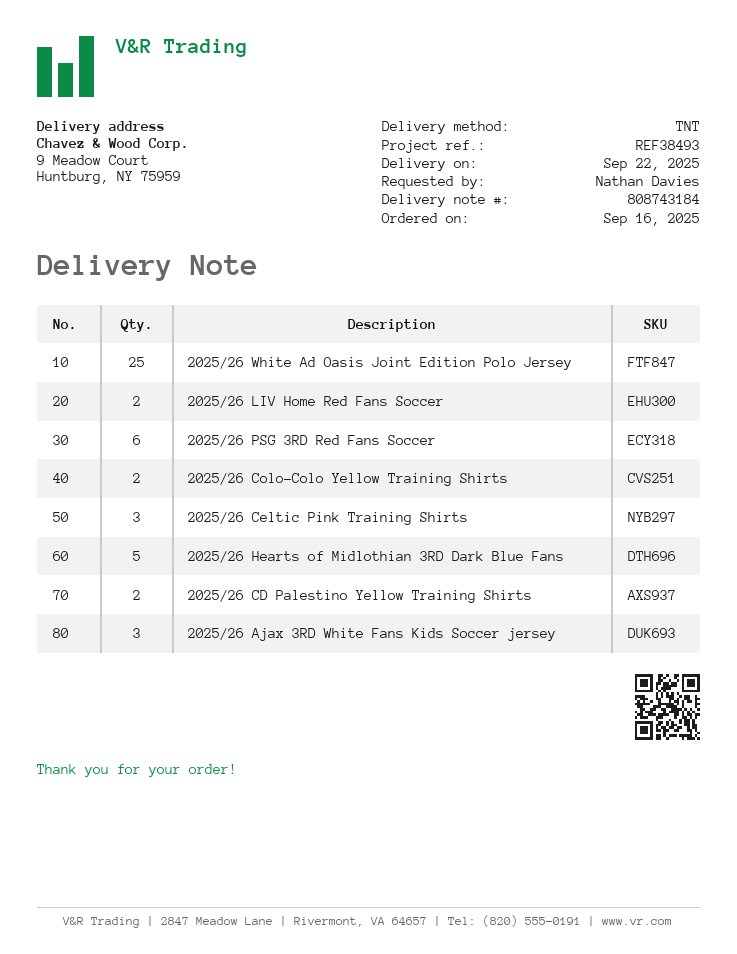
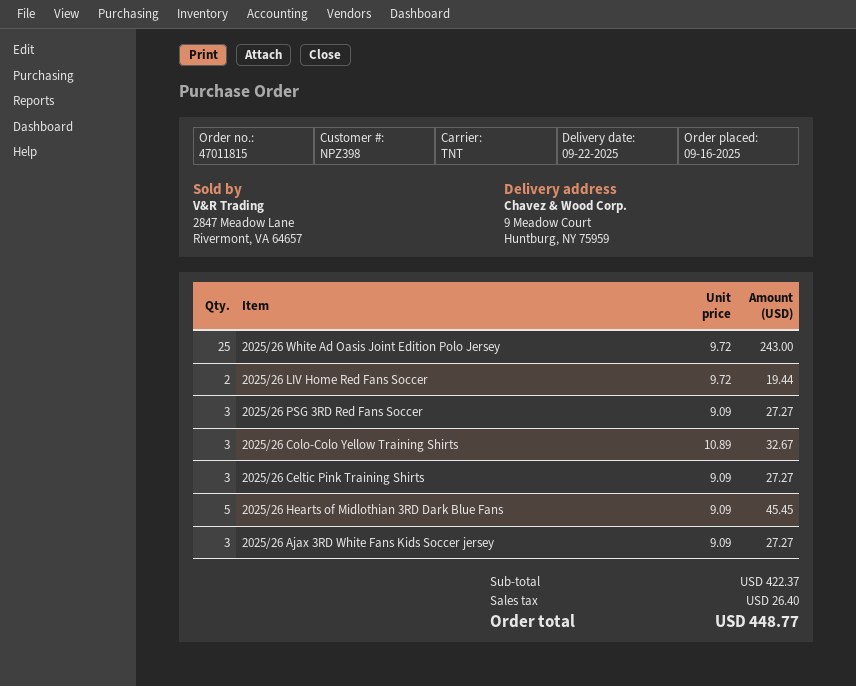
2025/26 PSG 3RD Red Fans Soccer: 6 -> 3
2025/26 Colo-Colo Yellow Training Shirts: 2 -> 3
2025/26 CD Palestino Yellow Training Shirts: 2 -> none

